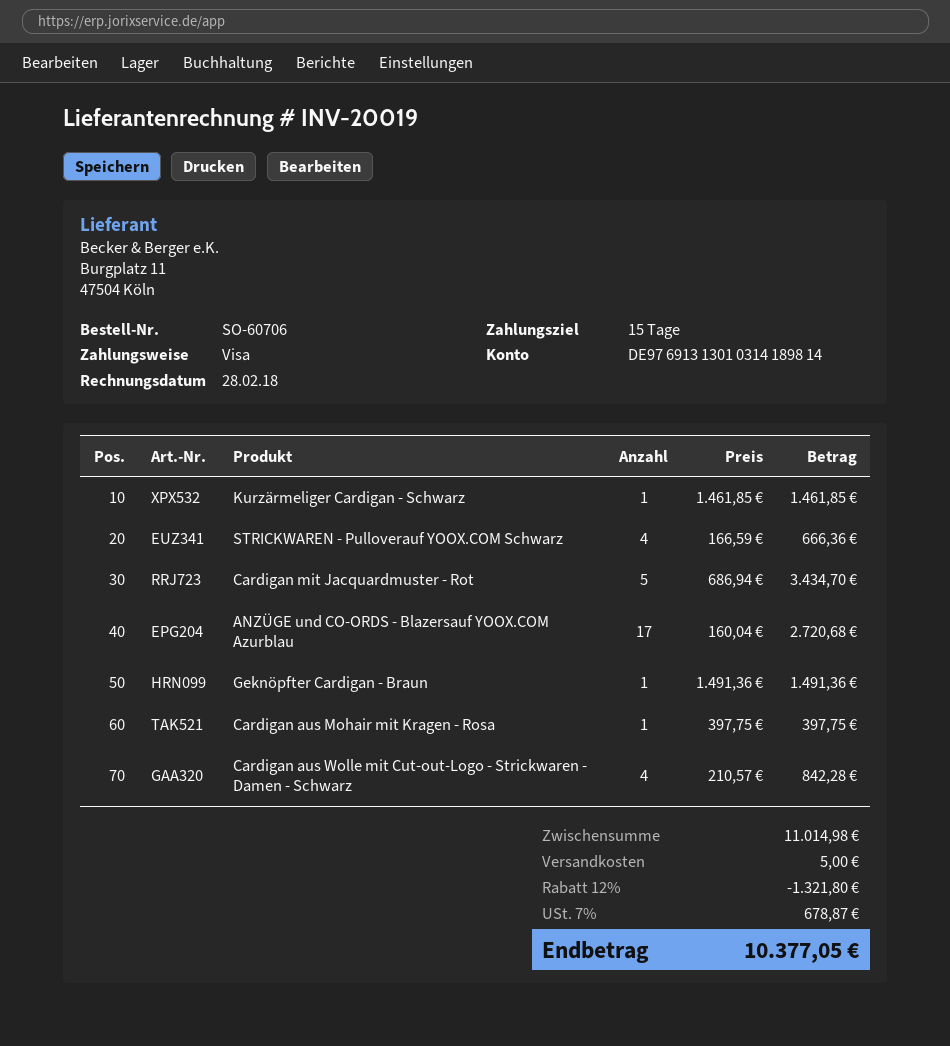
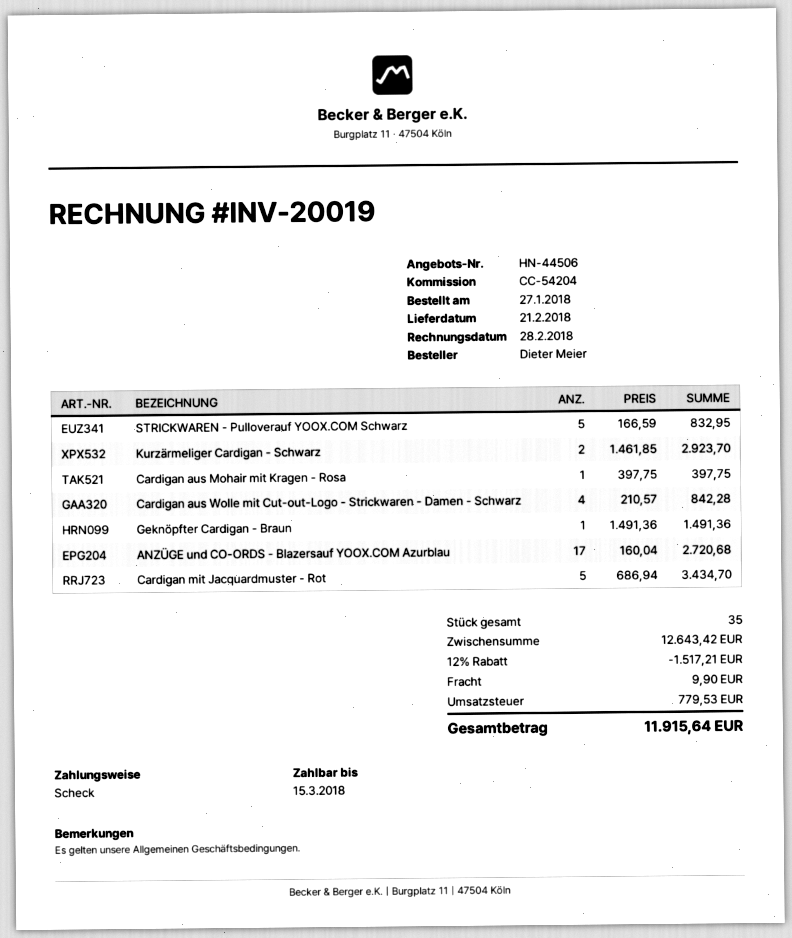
payment method: Visa -> cheque
Kurzärmeliger Cardigan - Schwarz: 1 x 1461.85 = 1461.85 -> 2 x 1461.85 = 2923.70
STRICKWAREN - Pulloverauf YOOX.COM Schwarz: 4 x 166.59 = 666.36 -> 5 x 166.59 = 832.95
subtotal: 11014.98 -> 12643.42
discount: 12% = 1321.80 -> 12% = 1517.21
shipping: 5.00 -> 9.90
tax: 678.87 -> 779.53
total: 10377.05 -> 11915.64

